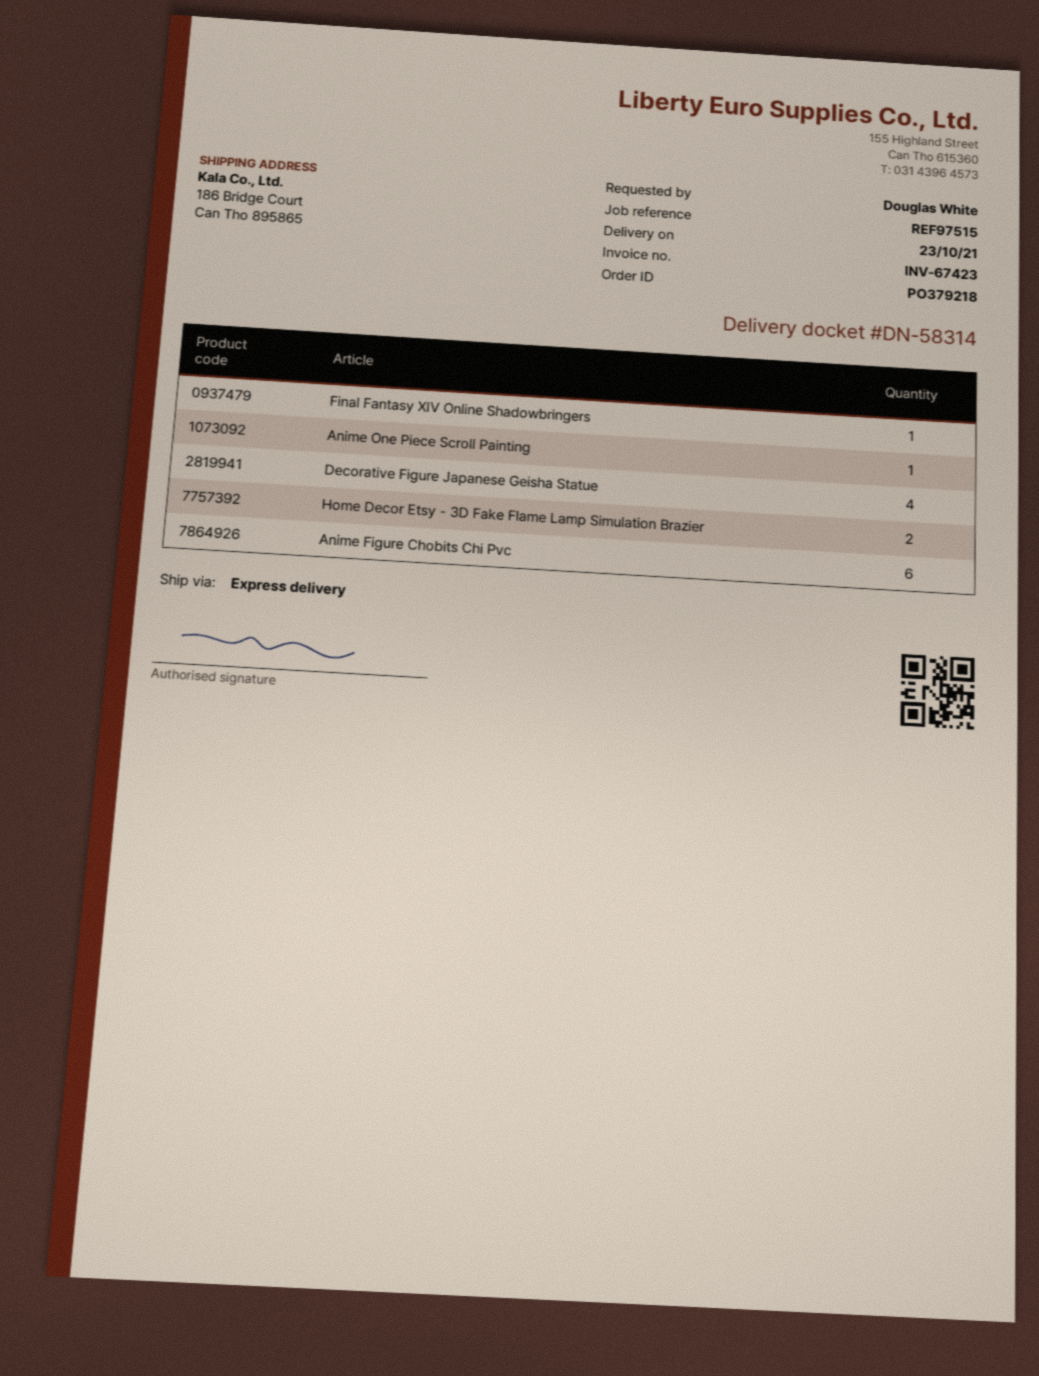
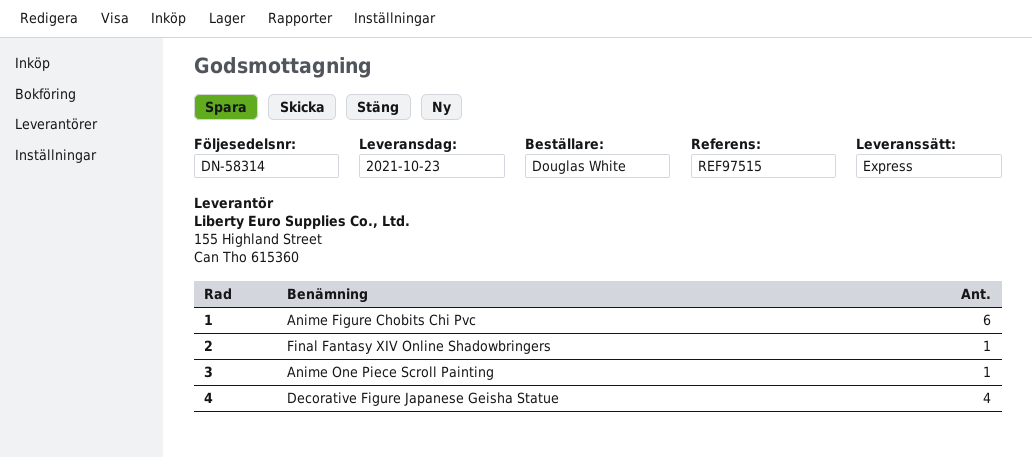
Home Decor Etsy - 3D Fake Flame Lamp Simulation Brazier: 2 -> none

